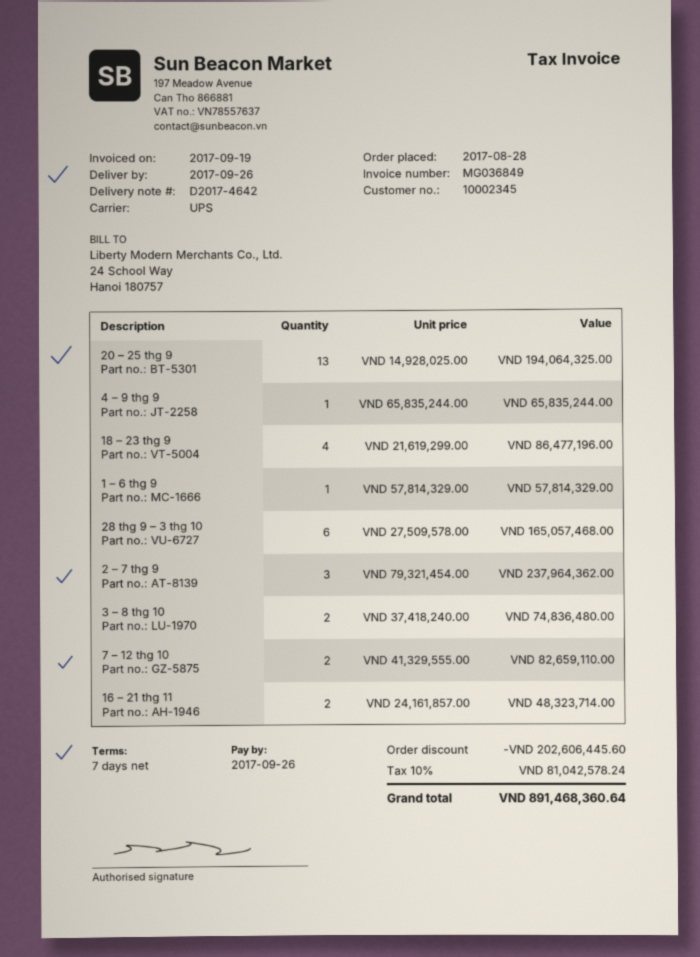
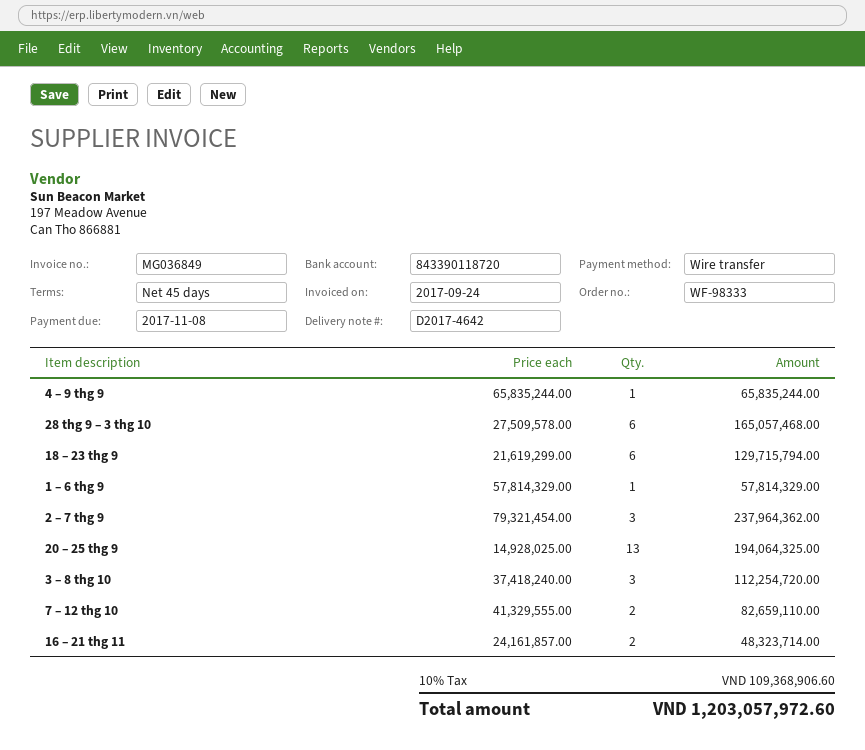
invoice date: 2017-09-19 -> 2017-09-24
payment terms: 7 days -> 45 days
due date: 2017-09-26 -> 2017-11-08
18 – 23 thg 9: 4 x 21619299.00 = 86477196.00 -> 6 x 21619299.00 = 129715794.00
3 – 8 thg 10: 2 x 37418240.00 = 74836480.00 -> 3 x 37418240.00 = 112254720.00
discount: 202606445.60 -> none
tax: 10% = 81042578.24 -> 10% = 109368906.60
total: 891468360.64 -> 1203057972.60

